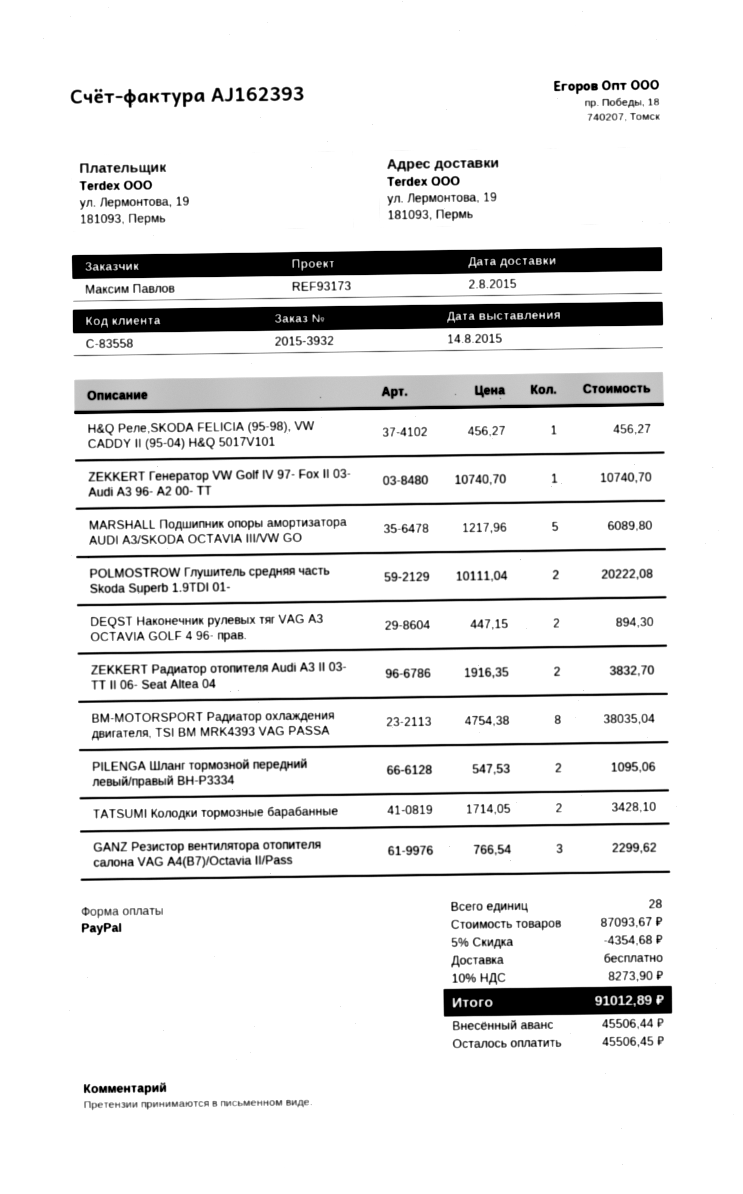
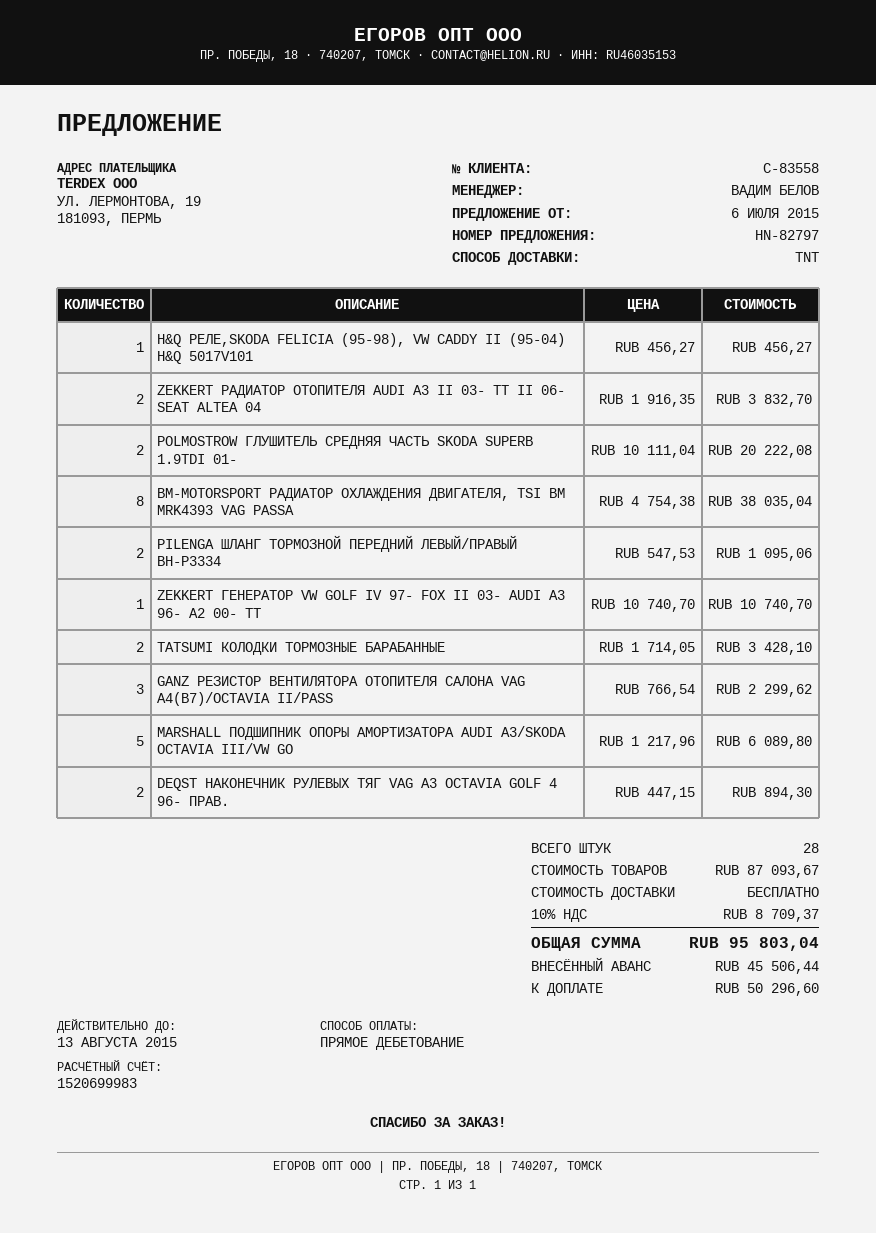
payment method: PayPal -> direct debit
discount: 5% = 4354.68 -> none
tax: 10% = 8273.90 -> 10% = 8709.37
total: 91012.89 -> 95803.04
balance: 45506.45 -> 50296.60

